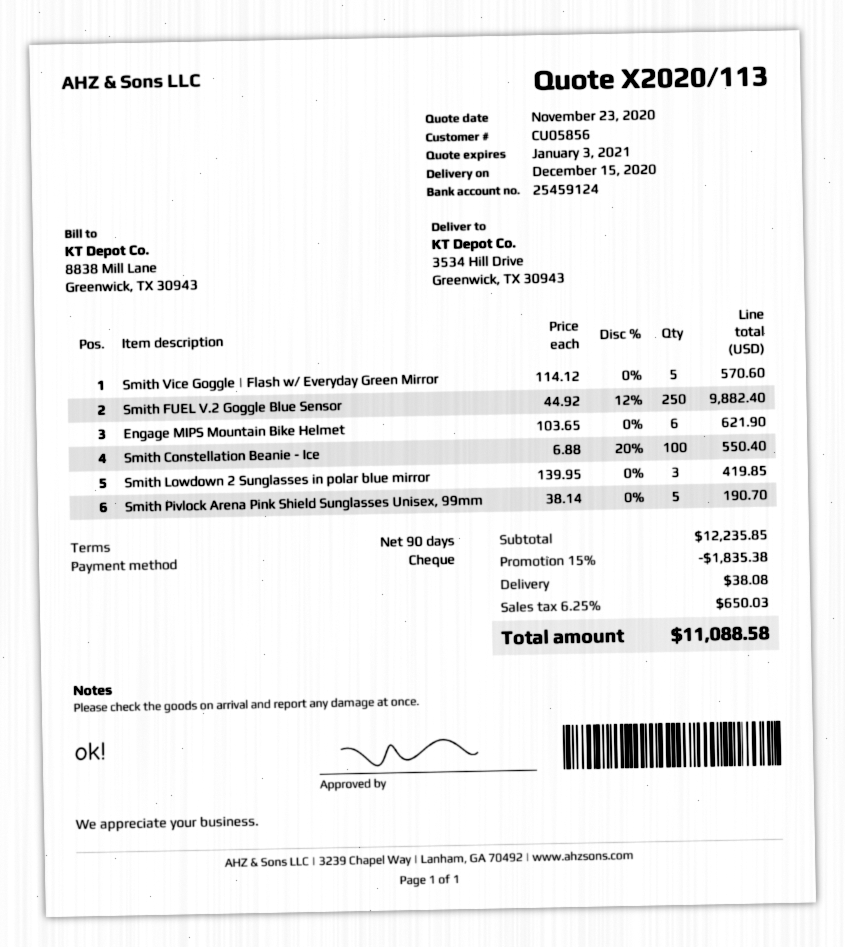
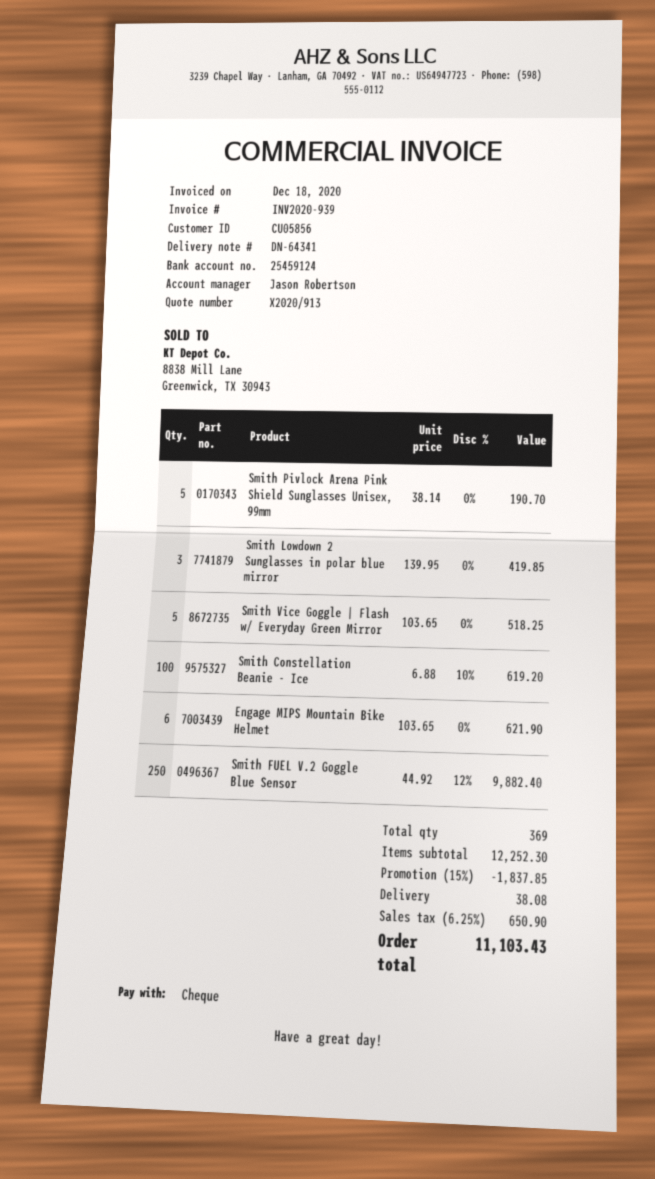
quote number: X2020/113 -> X2020/913
Smith Vice Goggle | Flash w/ Everyday Green Mirror: 5 x 114.12 = 570.60 -> 5 x 103.65 = 518.25
Smith Constellation Beanie - Ice: 100 x 6.88 - 20% = 550.40 -> 100 x 6.88 - 10% = 619.20
subtotal: 12235.85 -> 12252.30
discount: 15% = 1835.38 -> 15% = 1837.85
tax: 6.25% = 650.03 -> 6.25% = 650.90
total: 11088.58 -> 11103.43

